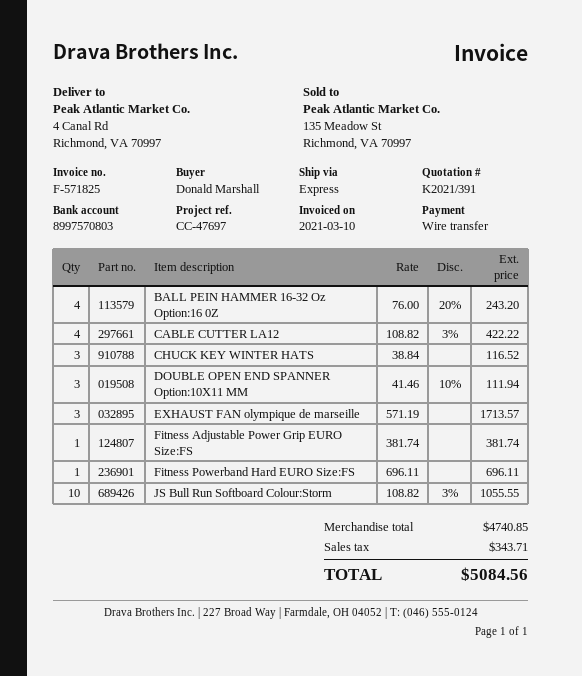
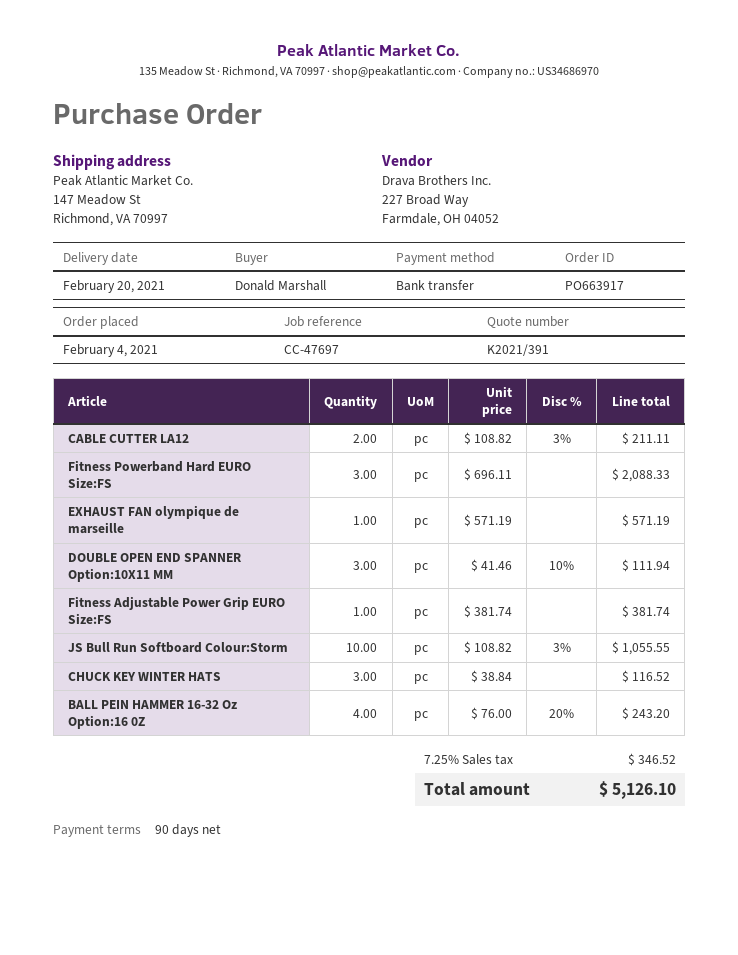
ship to: 4 Canal Rd, Richmond, VA 70997 -> 147 Meadow St, Richmond, VA 70997
CABLE CUTTER LA12: 4 x 108.82 - 3% = 422.22 -> 2 x 108.82 - 3% = 211.11
EXHAUST FAN olympique de marseille: 3 x 571.19 = 1713.57 -> 1 x 571.19 = 571.19
Fitness Powerband Hard EURO Size:FS: 1 x 696.11 = 696.11 -> 3 x 696.11 = 2088.33
tax: 343.71 -> 346.52
total: 5084.56 -> 5126.10

